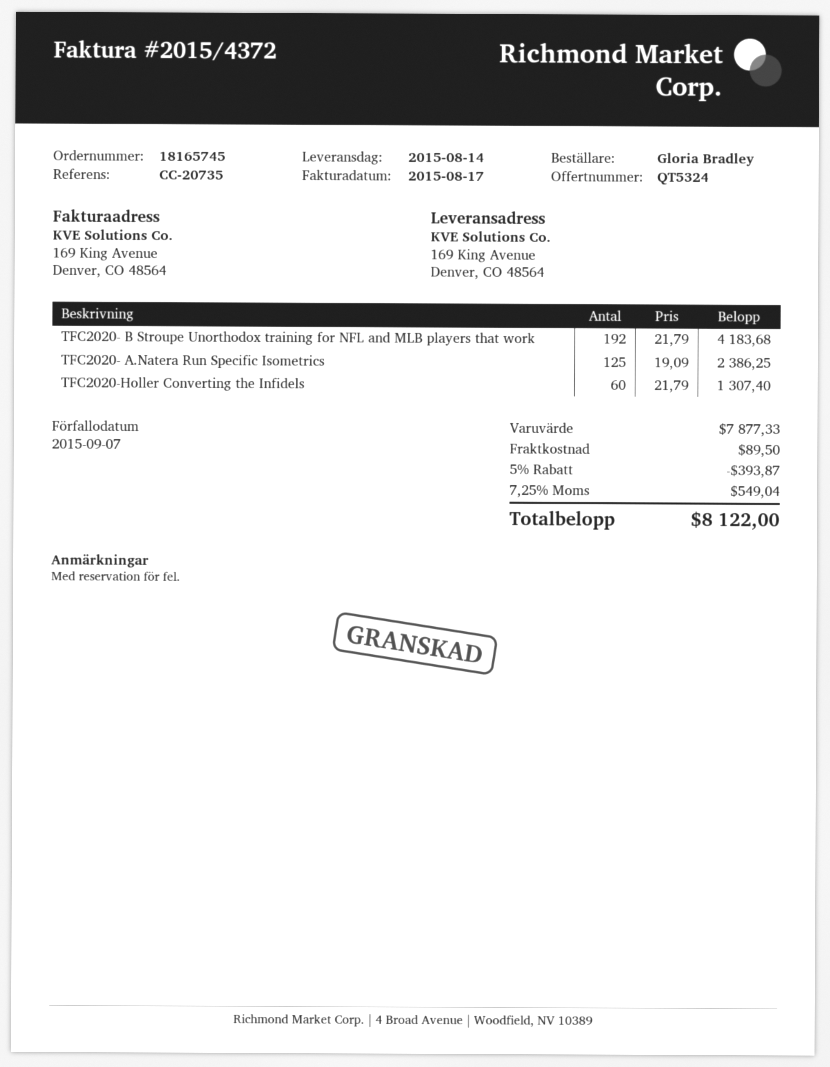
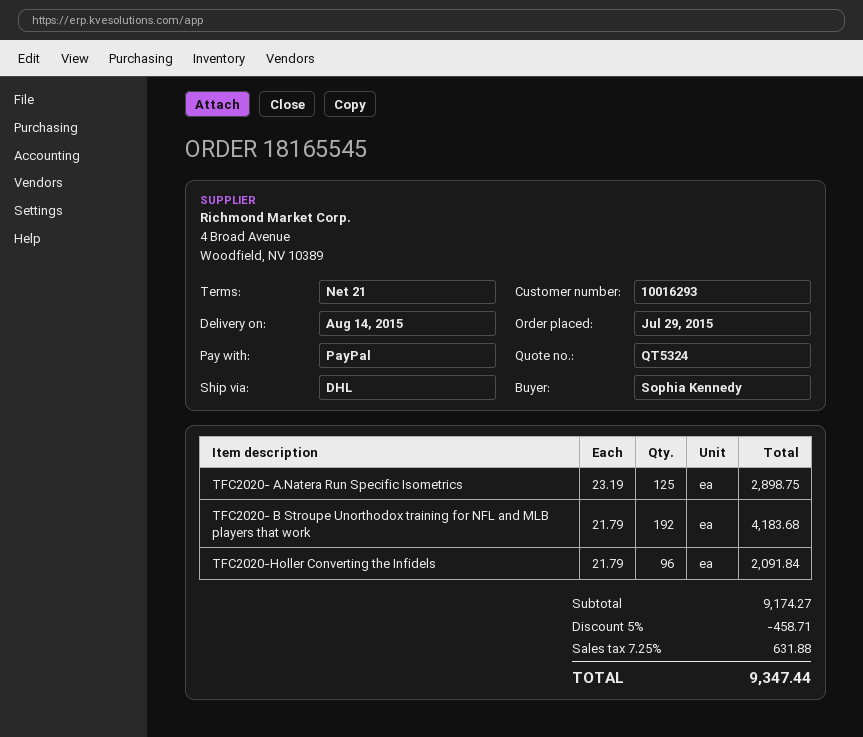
order number: 18165745 -> 18165545
ordered by: Gloria Bradley -> Sophia Kennedy
TFC2020- A.Natera Run Specific Isometrics: 125 x 19.09 = 2386.25 -> 125 x 23.19 = 2898.75
TFC2020-Holler Converting the Infidels: 60 x 21.79 = 1307.40 -> 96 x 21.79 = 2091.84
subtotal: 7877.33 -> 9174.27
discount: 5% = 393.87 -> 5% = 458.71
shipping: 89.50 -> none
tax: 7.25% = 549.04 -> 7.25% = 631.88
total: 8122.00 -> 9347.44

